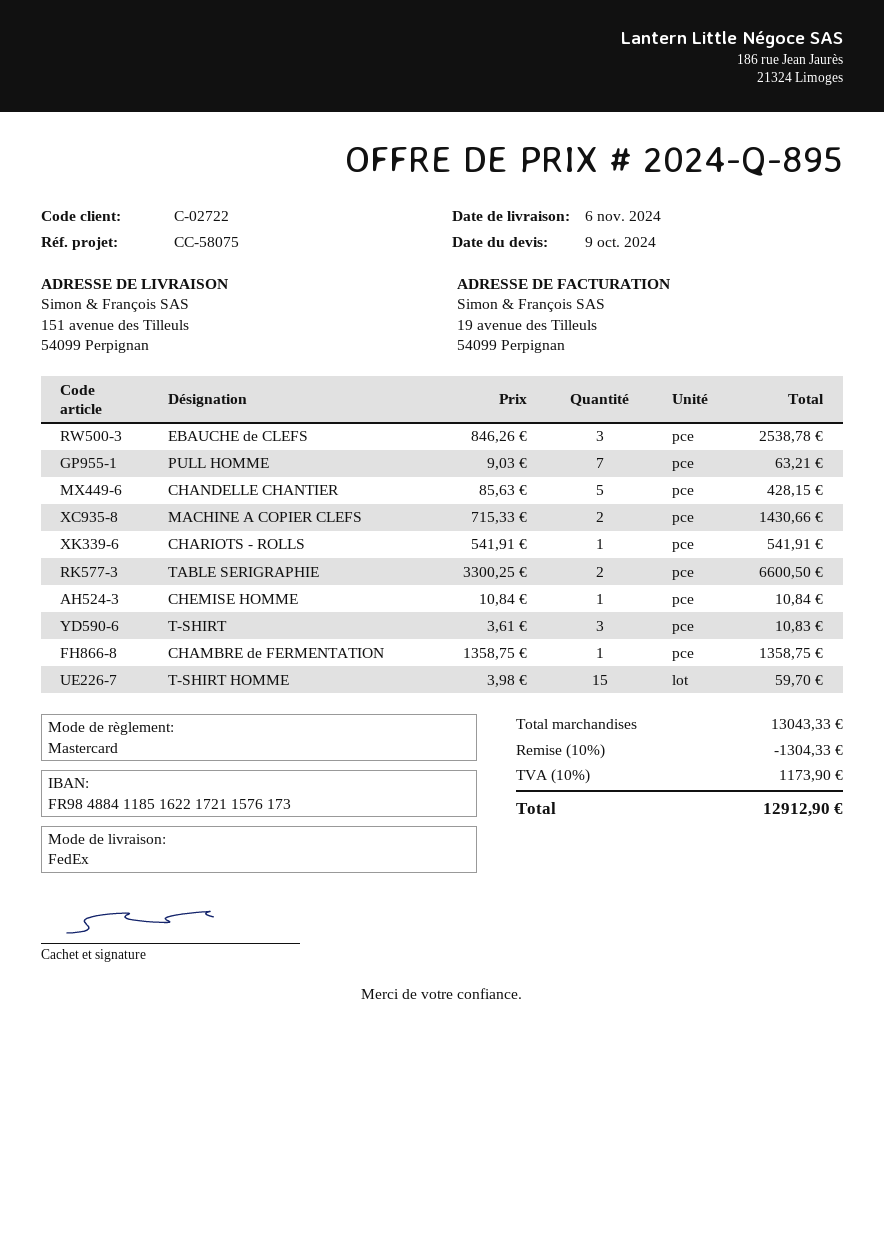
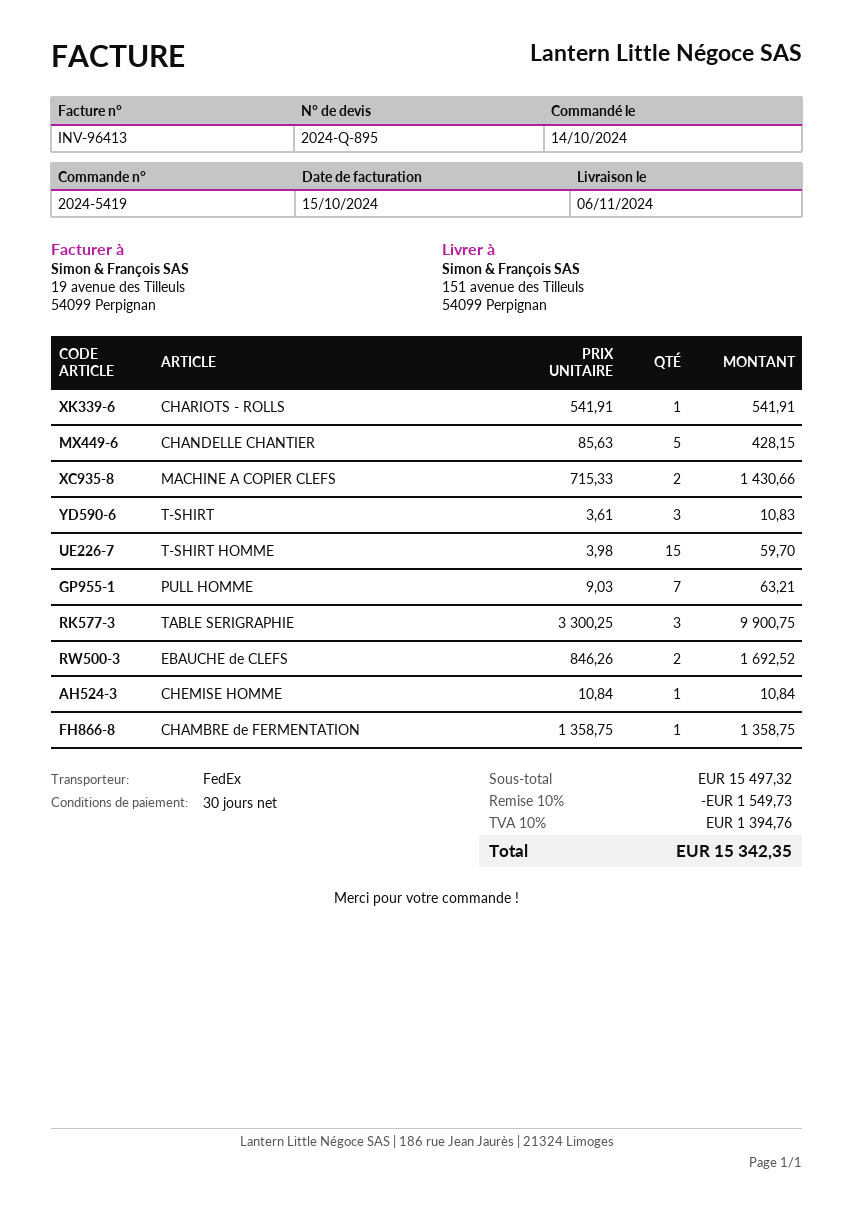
EBAUCHE de CLEFS: 3 x 846.26 = 2538.78 -> 2 x 846.26 = 1692.52
TABLE SERIGRAPHIE: 2 x 3300.25 = 6600.50 -> 3 x 3300.25 = 9900.75
subtotal: 13043.33 -> 15497.32
discount: 10% = 1304.33 -> 10% = 1549.73
tax: 10% = 1173.90 -> 10% = 1394.76
total: 12912.90 -> 15342.35

